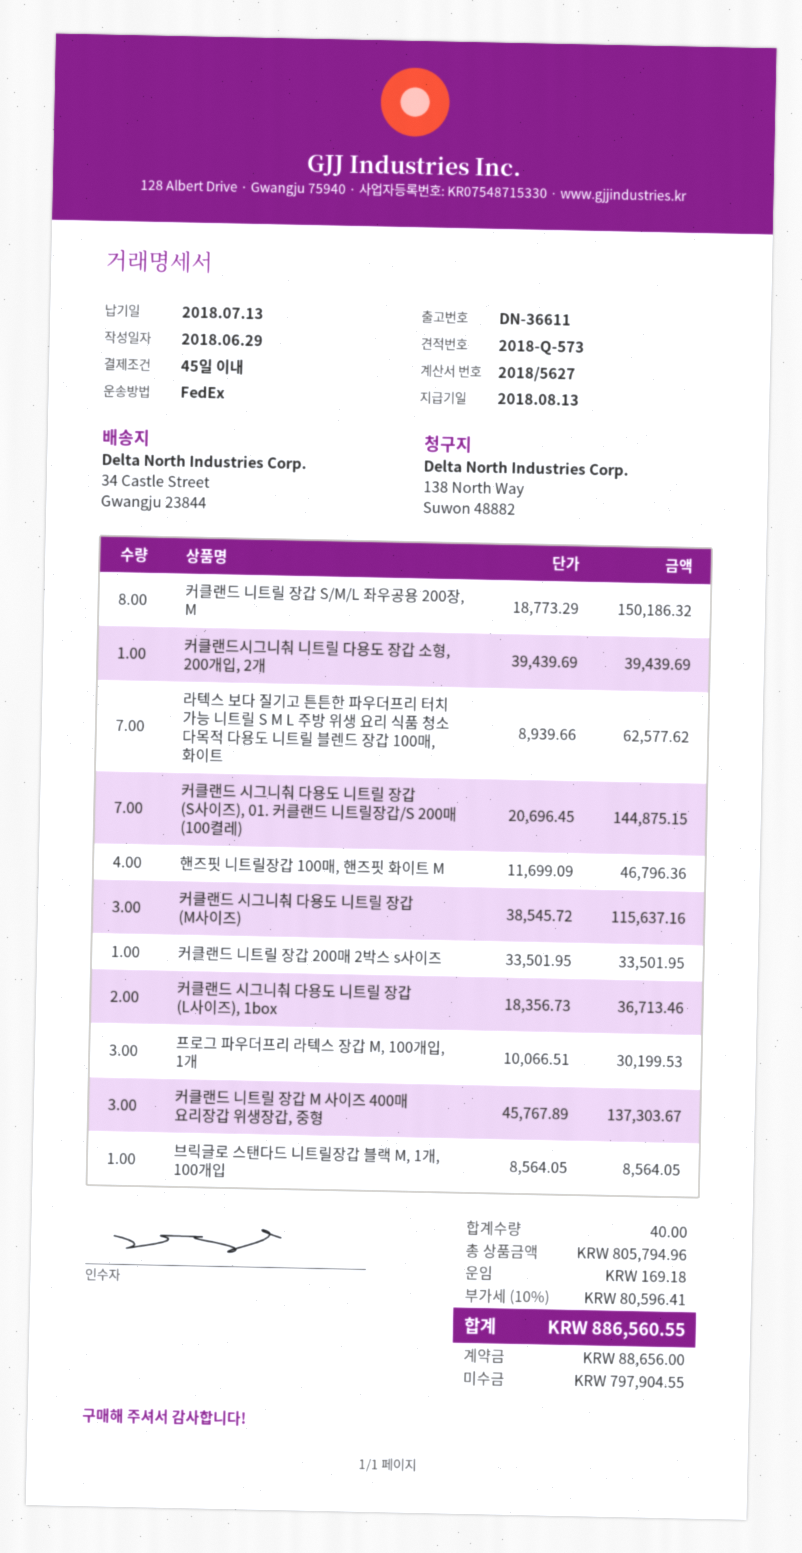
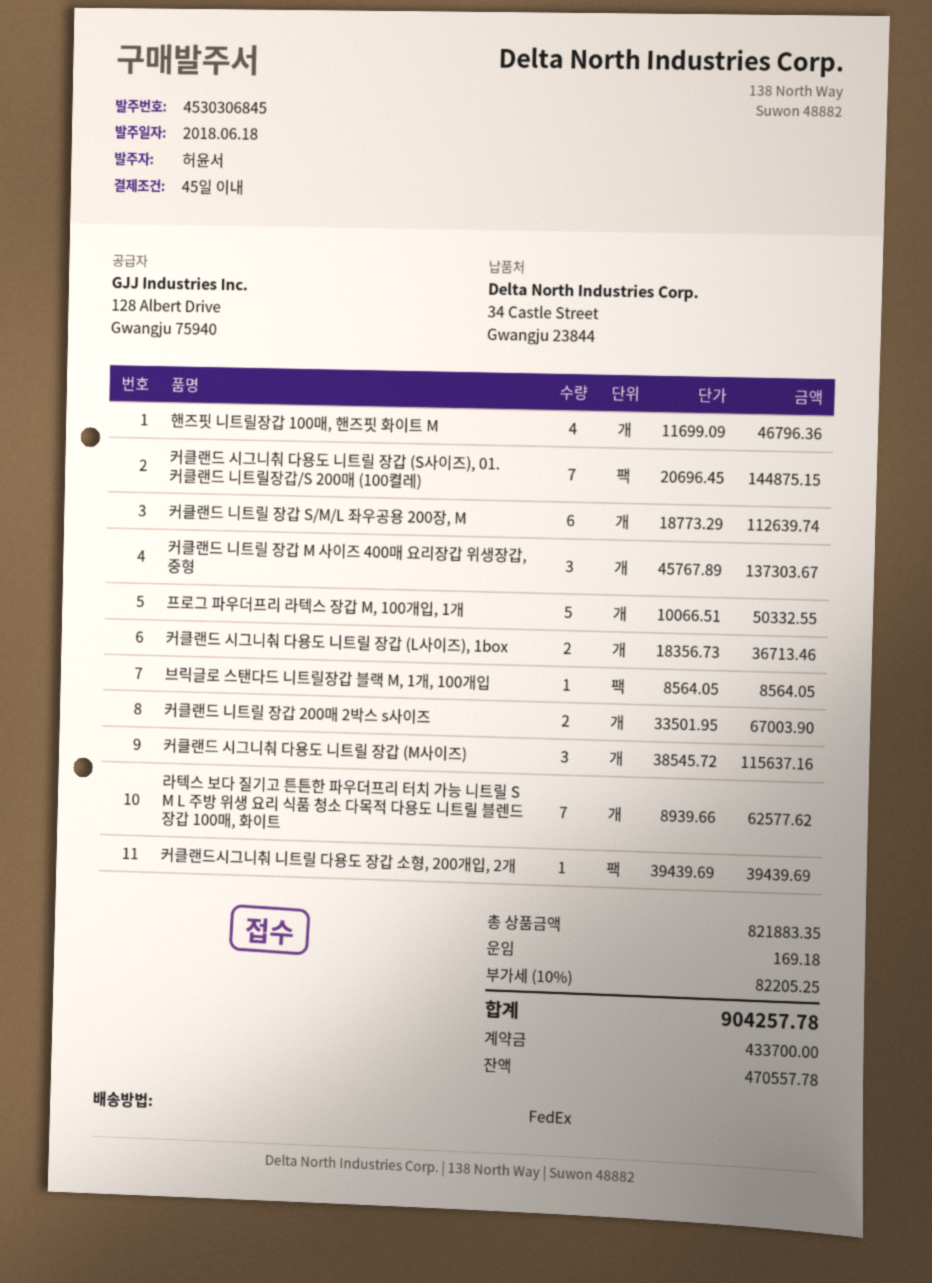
커클랜드 니트릴 장갑 S/M/L 좌우공용 200장, M: 8 x 18773.29 = 150186.32 -> 6 x 18773.29 = 112639.74
커클랜드 니트릴 장갑 200매 2박스 s사이즈: 1 x 33501.95 = 33501.95 -> 2 x 33501.95 = 67003.90
프로그 파우더프리 라텍스 장갑 M, 100개입, 1개: 3 x 10066.51 = 30199.53 -> 5 x 10066.51 = 50332.55
subtotal: 805794.96 -> 821883.35
tax: 10% = 80596.41 -> 10% = 82205.25
total: 886560.55 -> 904257.78
deposit: 88656.00 -> 433700.00
balance: 797904.55 -> 470557.78

